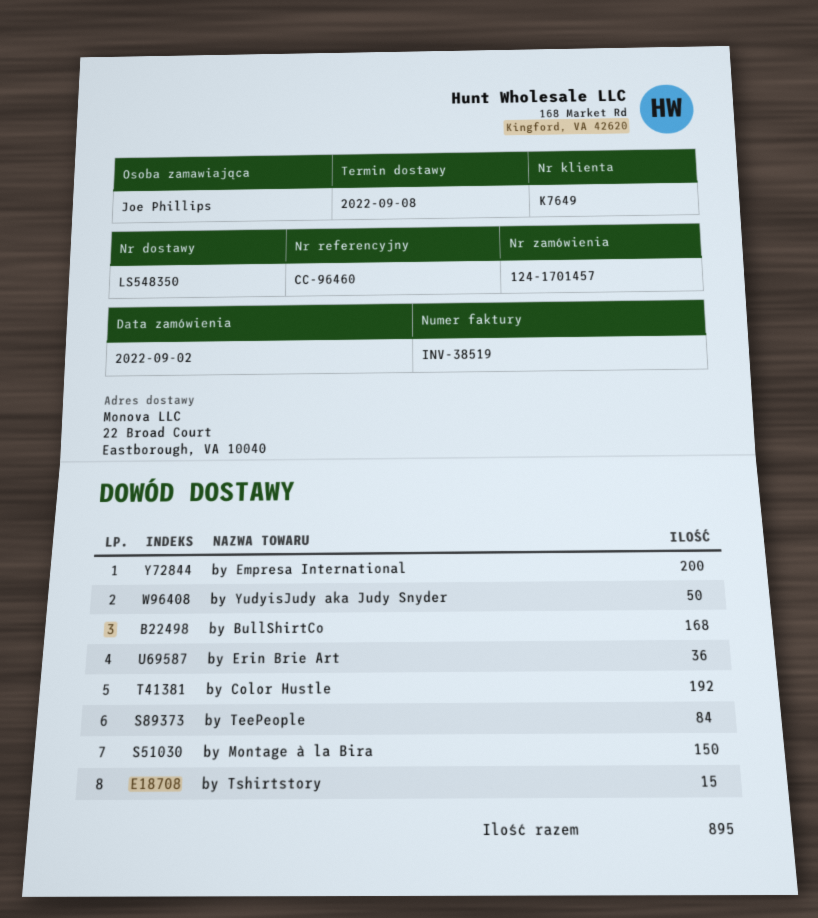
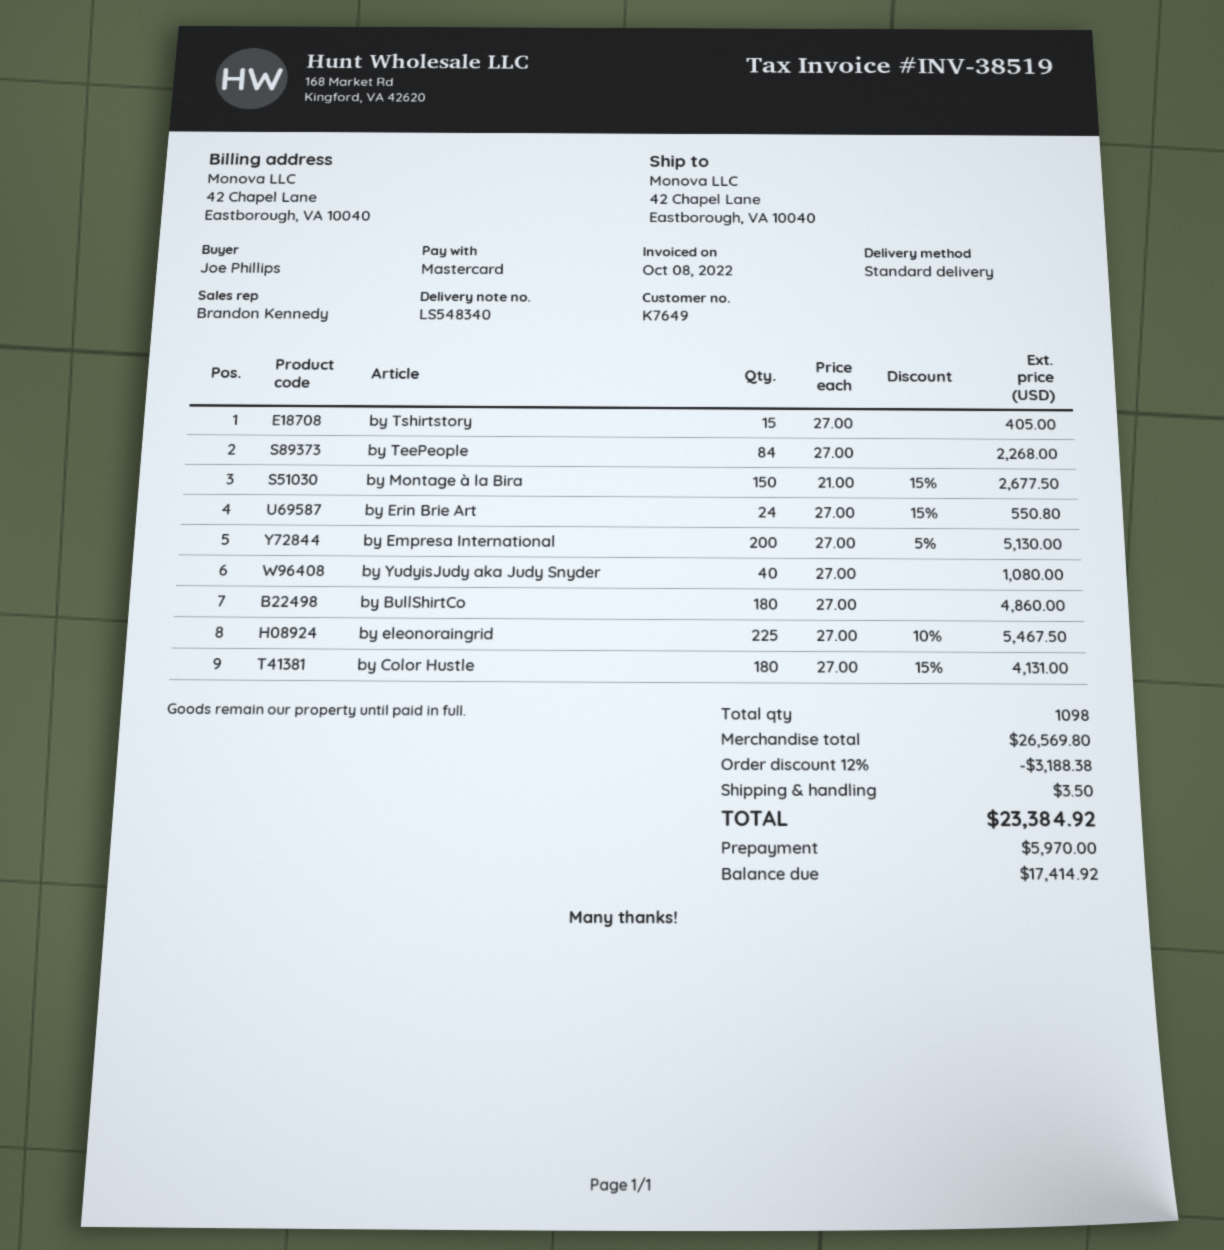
delivery note number: LS548350 -> LS548340
ship to: 22 Broad Court, Eastborough, VA 10040 -> 42 Chapel Lane, Eastborough, VA 10040
by YudyisJudy aka Judy Snyder: 50 -> 40
by BullShirtCo: 168 -> 180
by Erin Brie Art: 36 -> 24
by Color Hustle: 192 -> 180
by eleonoraingrid: none -> 225
total quantity: 895 -> 1098

